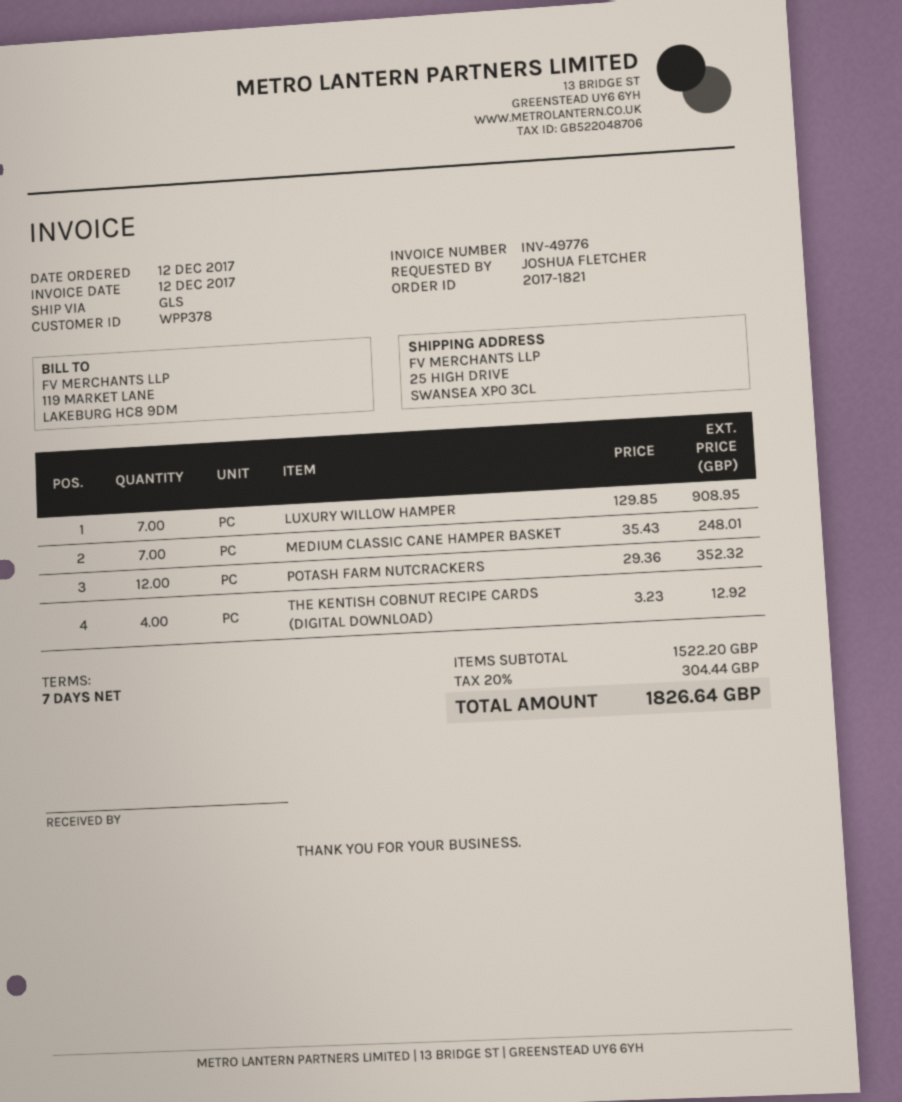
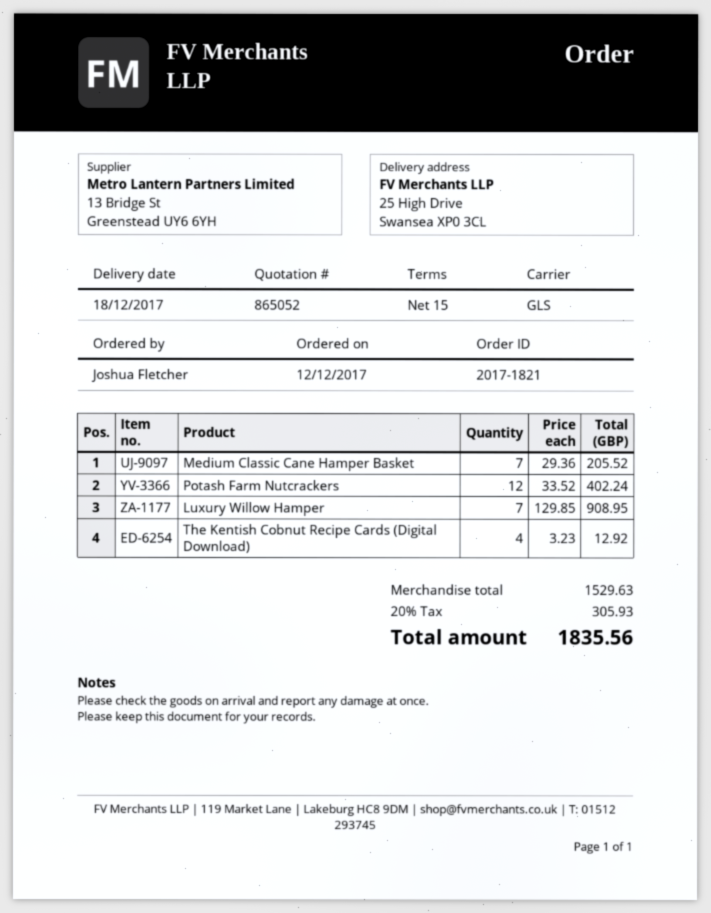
payment terms: 7 days -> 15 days
MEDIUM CLASSIC CANE HAMPER BASKET: 7 x 35.43 = 248.01 -> 7 x 29.36 = 205.52
POTASH FARM NUTCRACKERS: 12 x 29.36 = 352.32 -> 12 x 33.52 = 402.24
subtotal: 1522.20 -> 1529.63
tax: 20% = 304.44 -> 20% = 305.93
total: 1826.64 -> 1835.56

